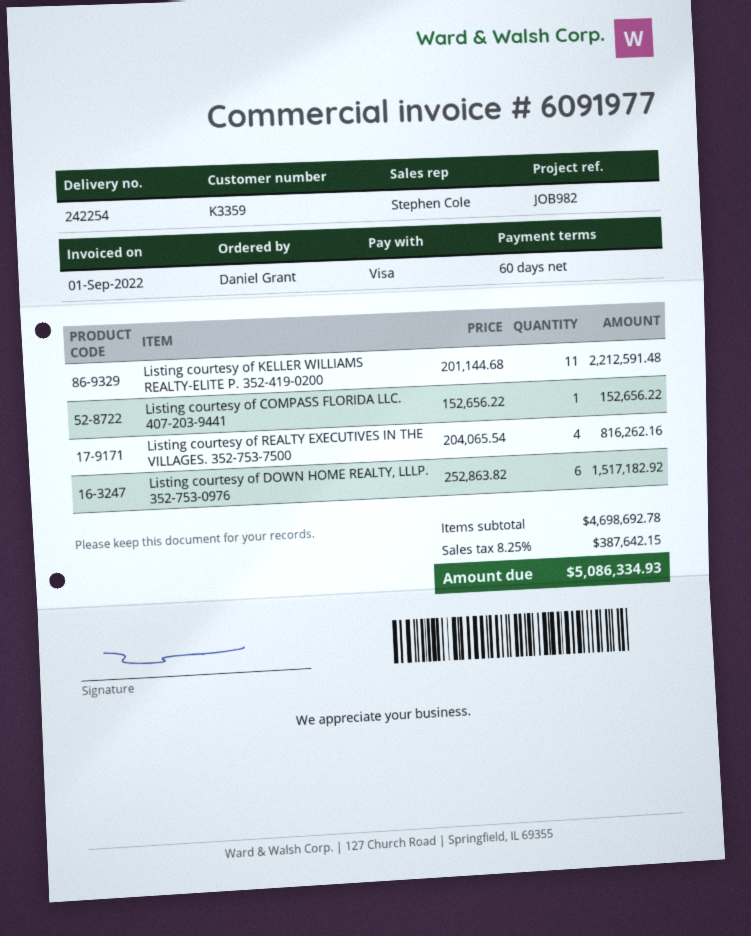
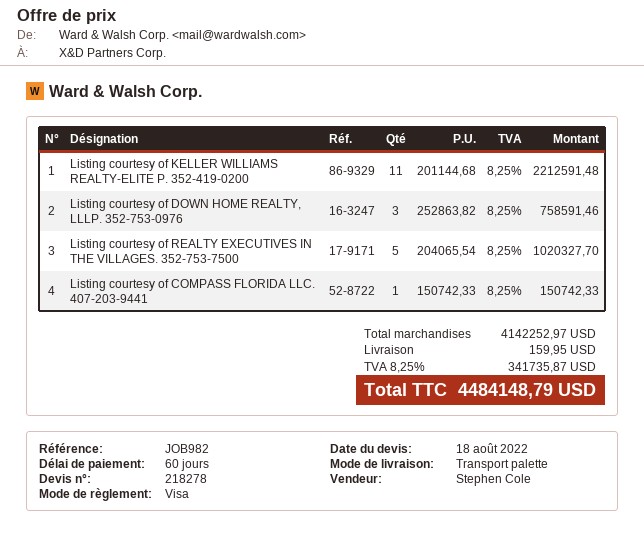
Listing courtesy of COMPASS FLORIDA LLC. 407-203-9441: 1 x 152656.22 = 152656.22 -> 1 x 150742.33 = 150742.33
Listing courtesy of REALTY EXECUTIVES IN THE VILLAGES. 352-753-7500: 4 x 204065.54 = 816262.16 -> 5 x 204065.54 = 1020327.70
Listing courtesy of DOWN HOME REALTY, LLLP. 352-753-0976: 6 x 252863.82 = 1517182.92 -> 3 x 252863.82 = 758591.46
subtotal: 4698692.78 -> 4142252.97
shipping: none -> 159.95
tax: 8.25% = 387642.15 -> 8.25% = 341735.87
total: 5086334.93 -> 4484148.79

